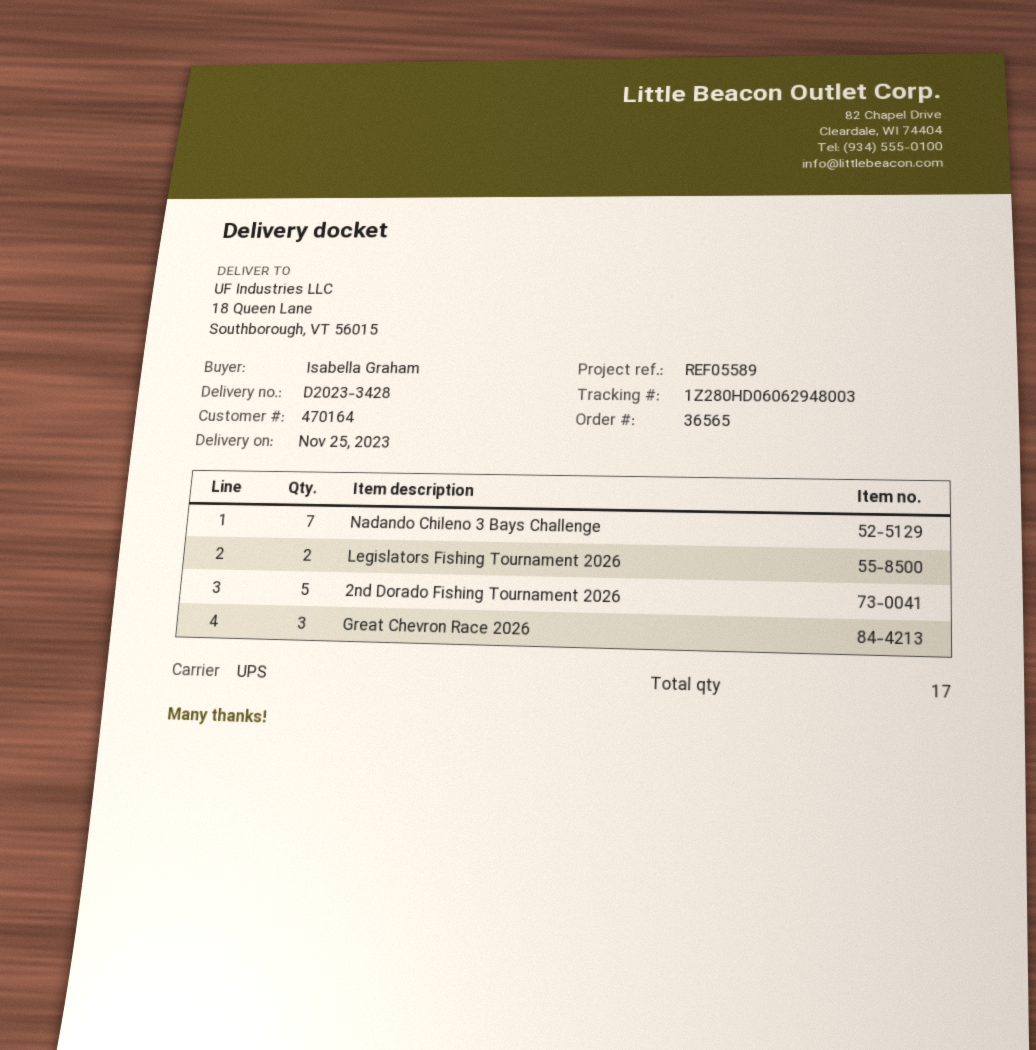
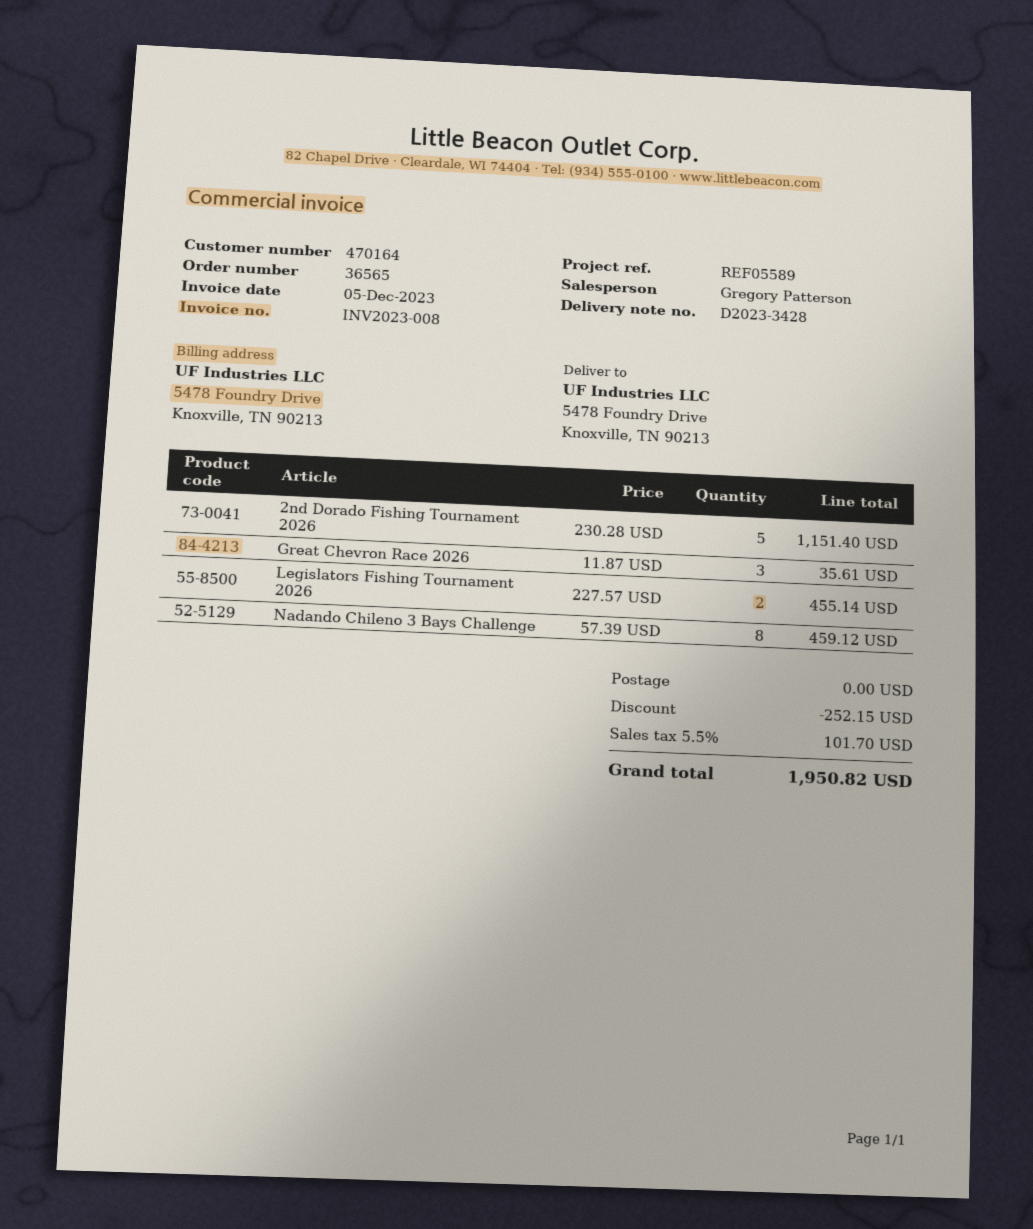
ship to: 18 Queen Lane, Southborough, VT 56015 -> 5478 Foundry Drive, Knoxville, TN 90213
Nadando Chileno 3 Bays Challenge: 7 -> 8

